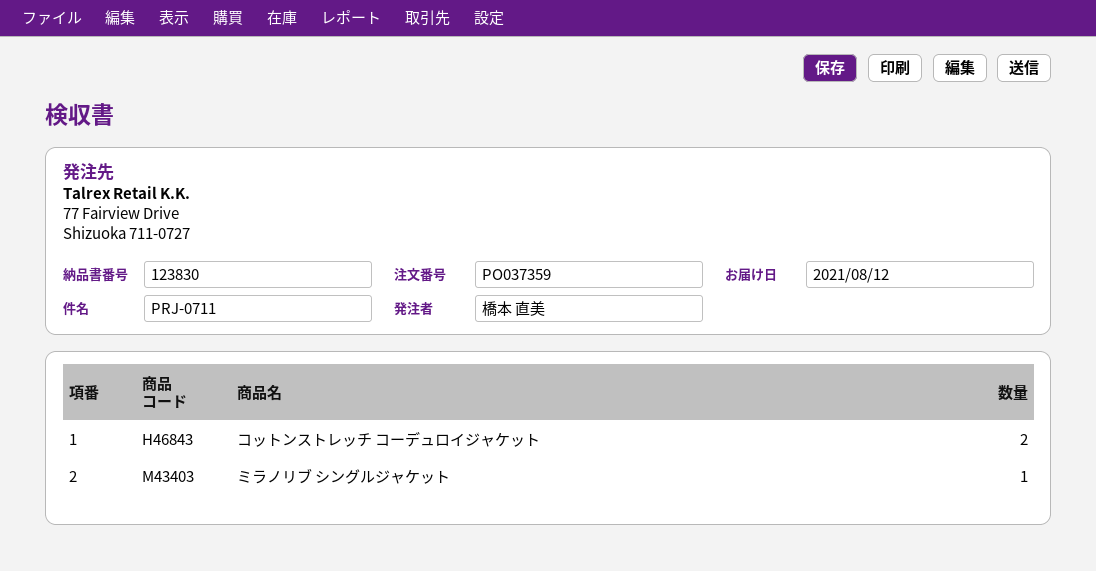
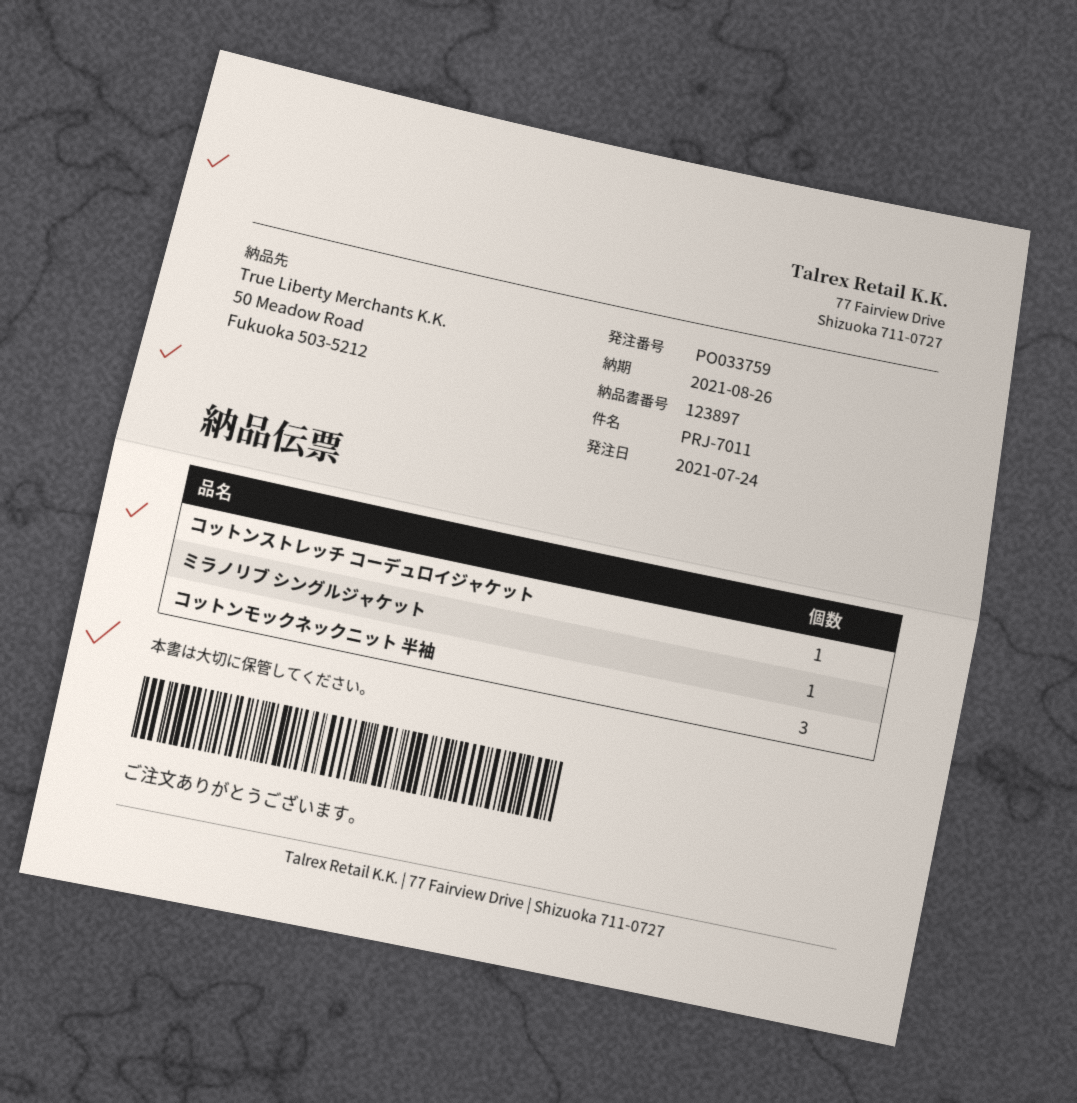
order number: PO037359 -> PO033759
delivery note number: 123830 -> 123897
delivery date: 2021-08-12 -> 2021-08-26
reference: PRJ-0711 -> PRJ-7011
コットンストレッチ コーデュロイジャケット: 2 -> 1
コットンモックネックニット 半袖: none -> 3

